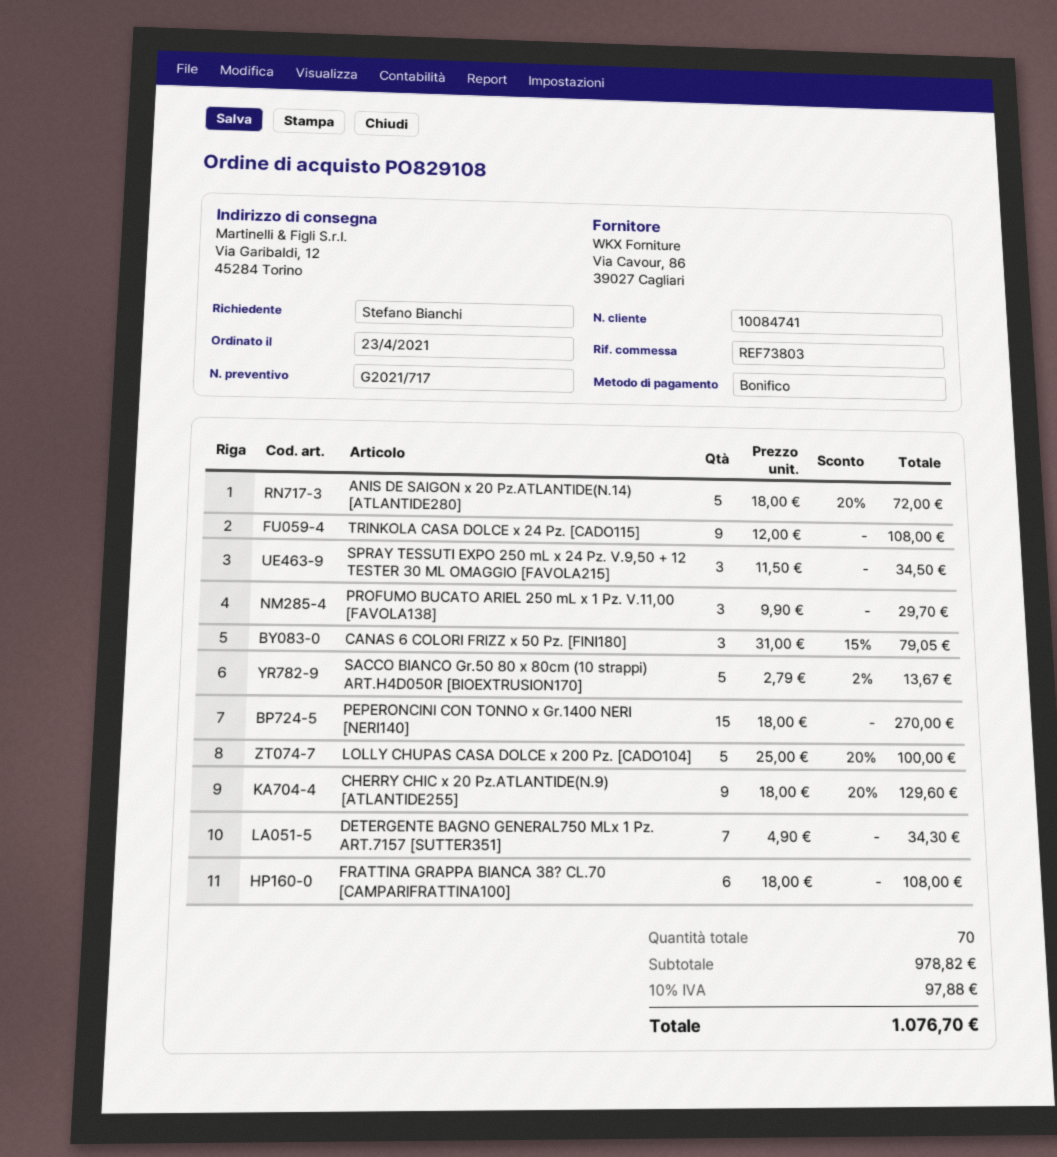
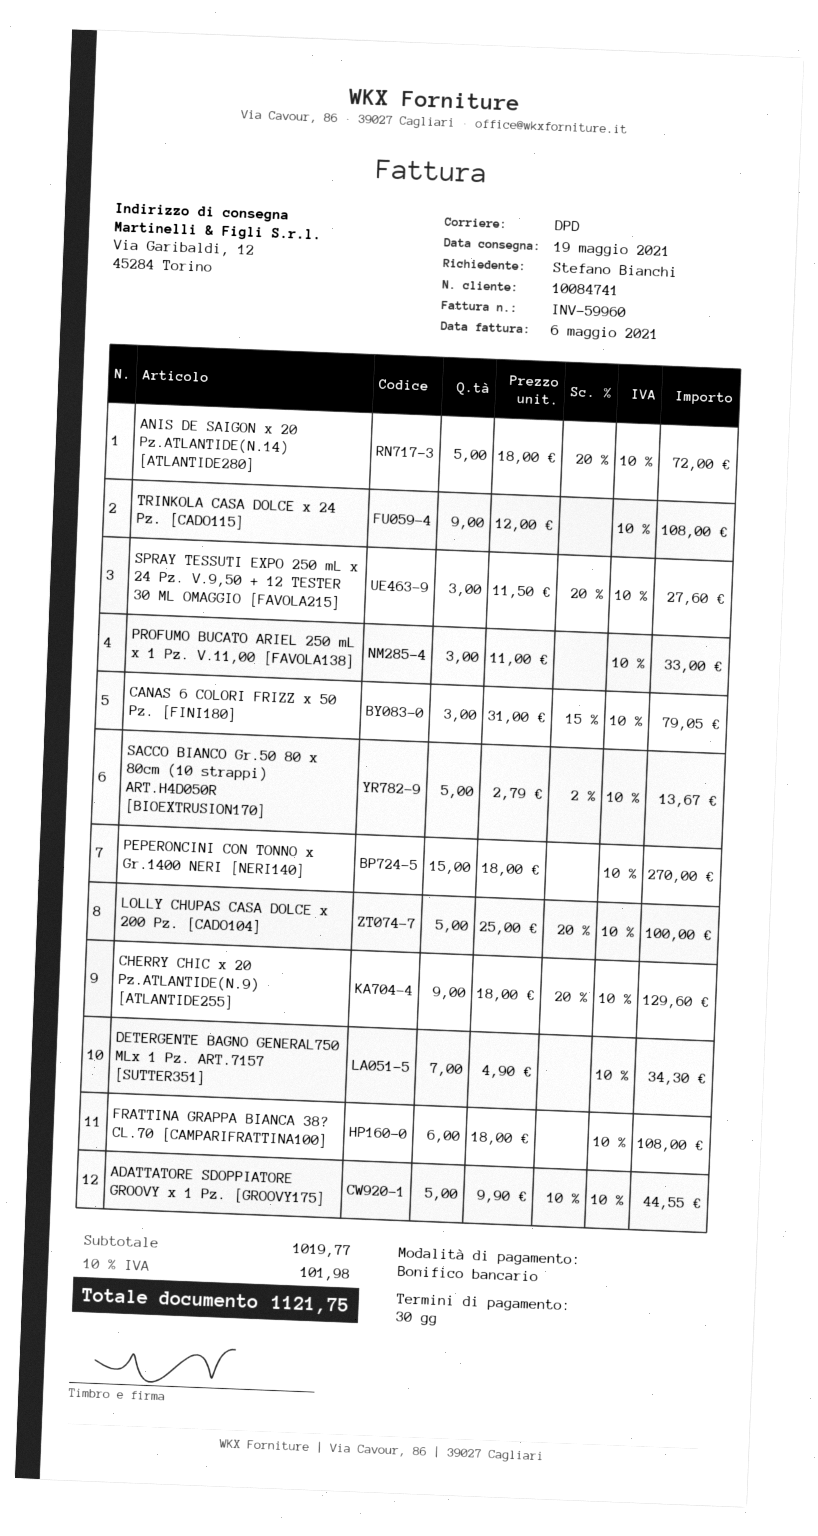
SPRAY TESSUTI EXPO 250 mL x 24 Pz. V.9,50 + 12 TESTER 30 ML OMAGGIO [FAVOLA215]: 3 x 11.50 = 34.50 -> 3 x 11.50 - 20% = 27.60
PROFUMO BUCATO ARIEL 250 mL x 1 Pz. V.11,00 [FAVOLA138]: 3 x 9.90 = 29.70 -> 3 x 11.00 = 33.00
ADATTATORE SDOPPIATORE GROOVY x 1 Pz. [GROOVY175]: none -> 5 x 9.90 - 10% = 44.55
subtotal: 978.82 -> 1019.77
tax: 10% = 97.88 -> 10% = 101.98
total: 1076.70 -> 1121.75

